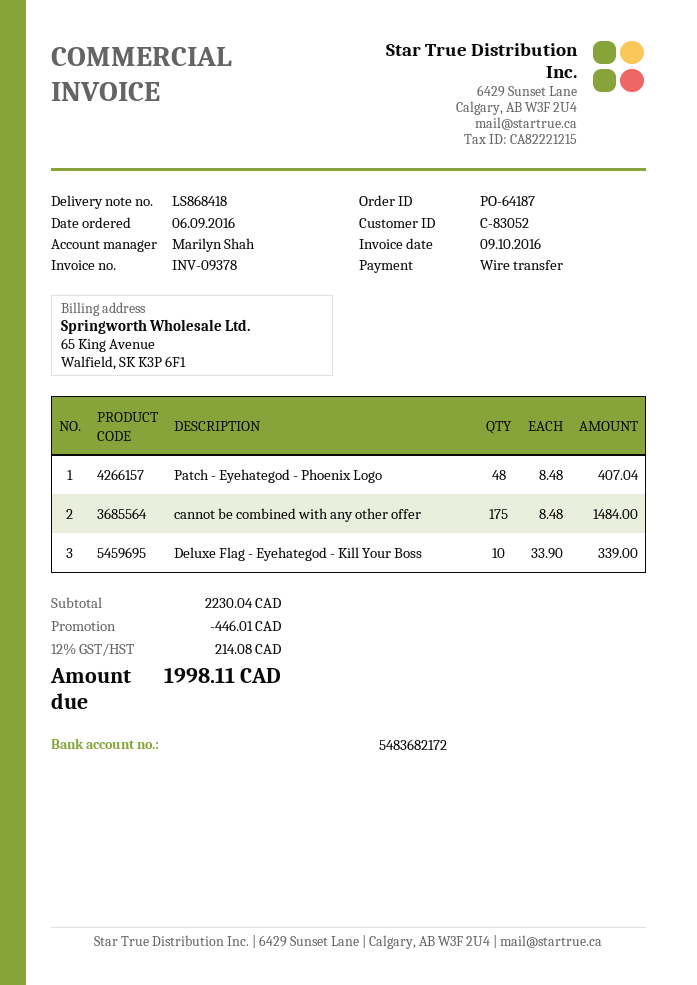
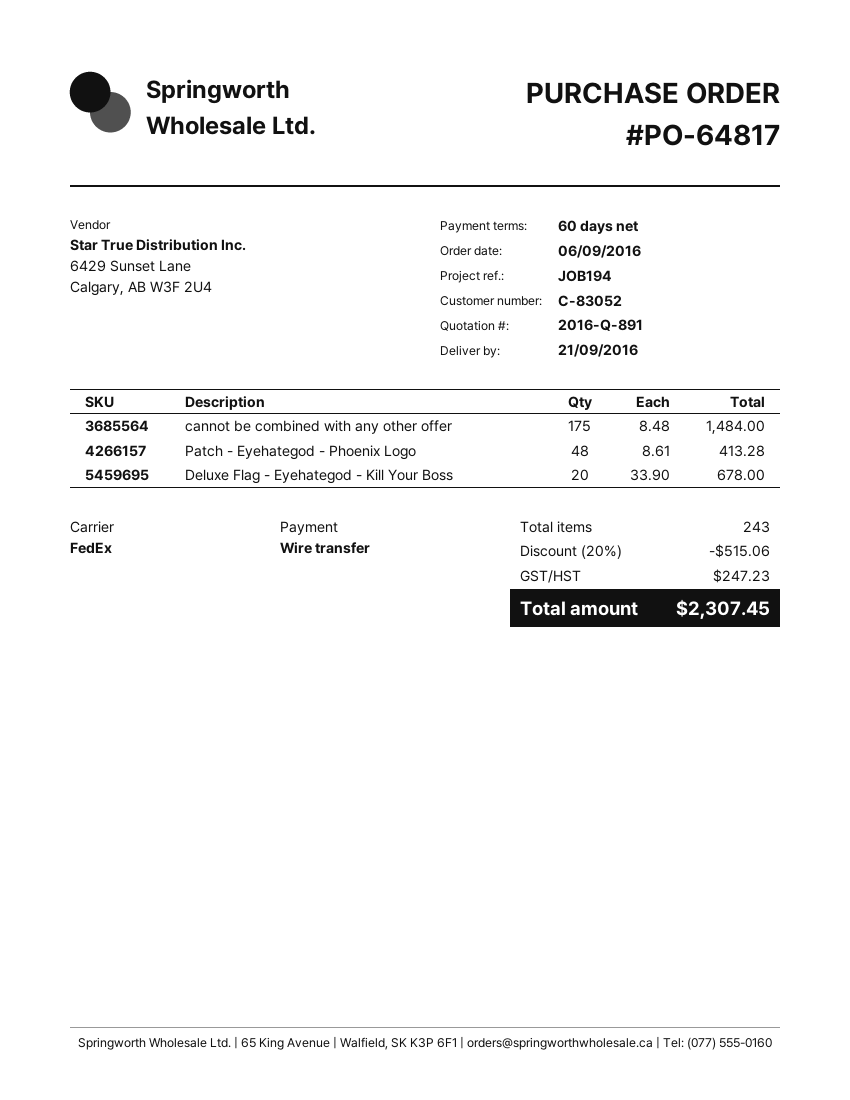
order number: PO-64187 -> PO-64817
Patch - Eyehategod - Phoenix Logo: 48 x 8.48 = 407.04 -> 48 x 8.61 = 413.28
Deluxe Flag - Eyehategod - Kill Your Boss: 10 x 33.90 = 339.00 -> 20 x 33.90 = 678.00
discount: 446.01 -> 515.06
tax: 214.08 -> 247.23
total: 1998.11 -> 2307.45

